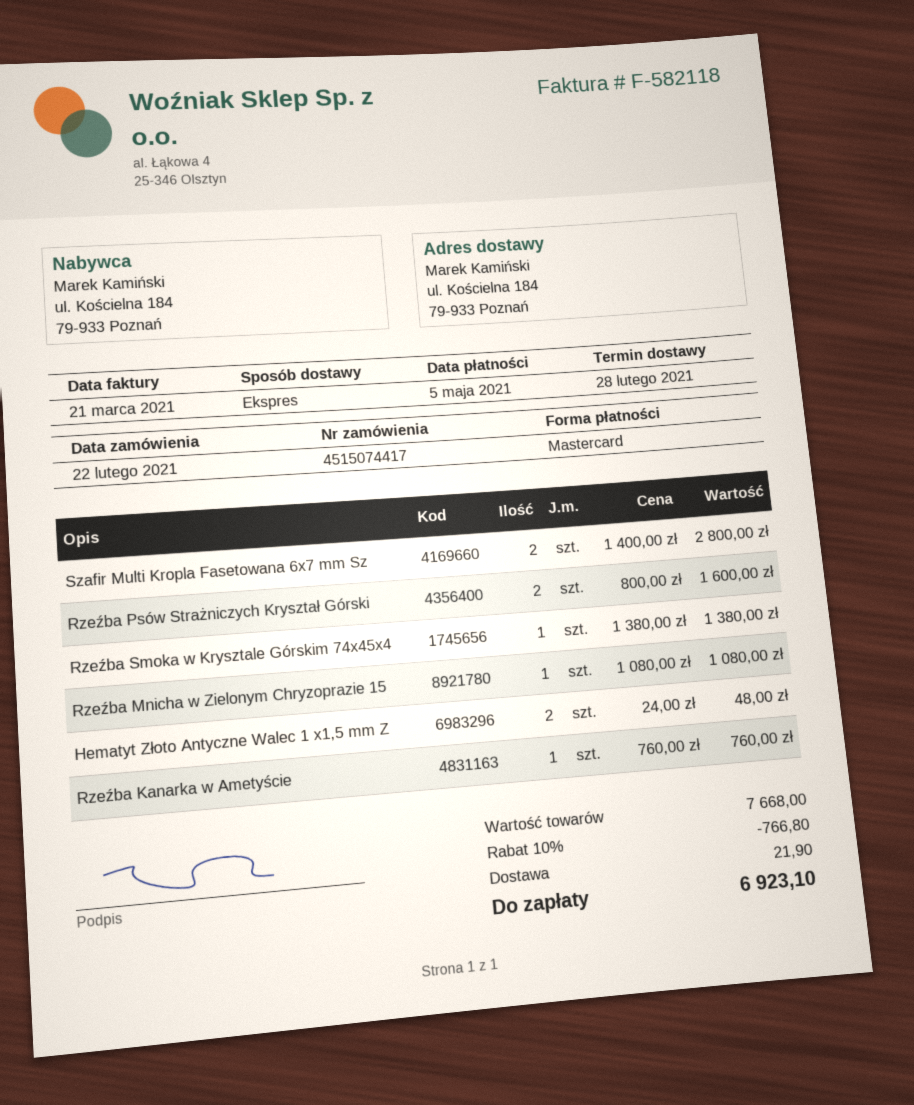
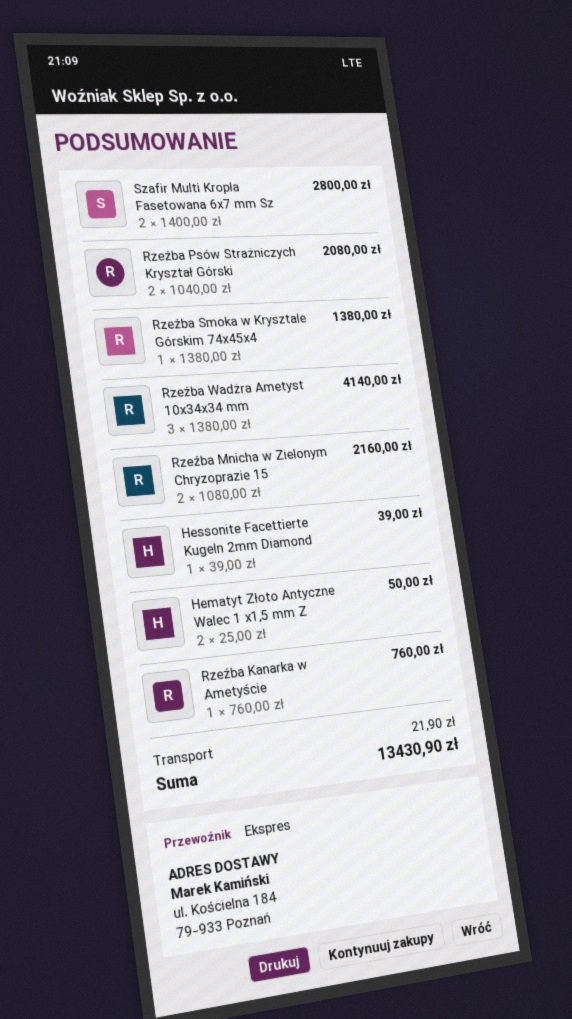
Rzeźba Psów Strażniczych Kryształ Górski: 2 x 800.00 = 1600.00 -> 2 x 1040.00 = 2080.00
Rzeźba Mnicha w Zielonym Chryzoprazie 15: 1 x 1080.00 = 1080.00 -> 2 x 1080.00 = 2160.00
Hematyt Złoto Antyczne Walec 1 x1,5 mm Z: 2 x 24.00 = 48.00 -> 2 x 25.00 = 50.00
Rzeźba Wadżra Ametyst 10x34x34 mm: none -> 3 x 1380.00 = 4140.00
Hessonite Facettierte Kugeln 2mm Diamond: none -> 1 x 39.00 = 39.00
discount: 10% = 766.80 -> none
total: 6923.10 -> 13430.90

